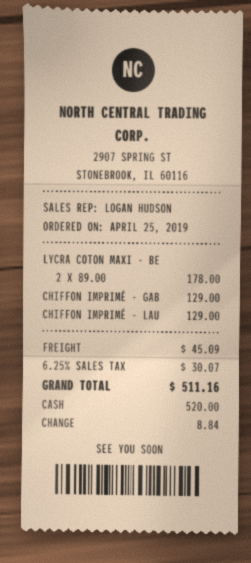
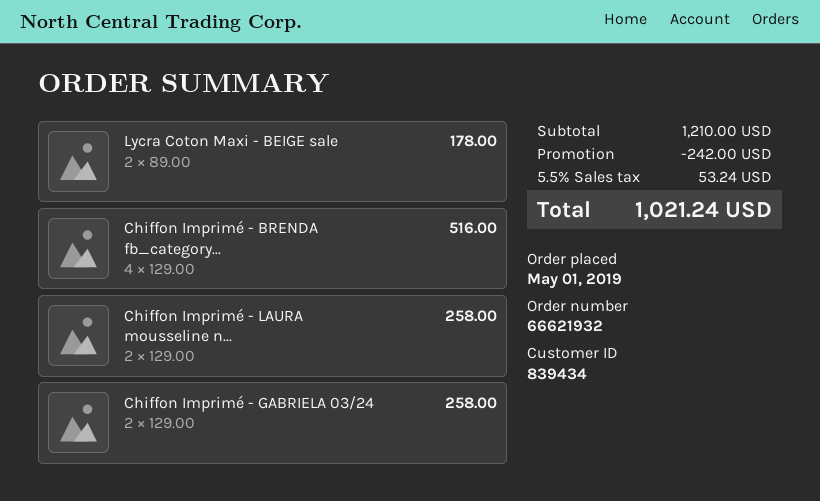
order date: 2019-04-25 -> 2019-05-01
CHIFFON IMPRIMÉ - GAB: 1 x 129.00 = 129.00 -> 2 x 129.00 = 258.00
CHIFFON IMPRIMÉ - LAU: 1 x 129.00 = 129.00 -> 2 x 129.00 = 258.00
Chiffon Imprimé - BRENDA fb_category...: none -> 4 x 129.00 = 516.00
discount: none -> 242.00
shipping: 45.09 -> none
tax: 6.25% = 30.07 -> 5.5% = 53.24
total: 511.16 -> 1021.24

